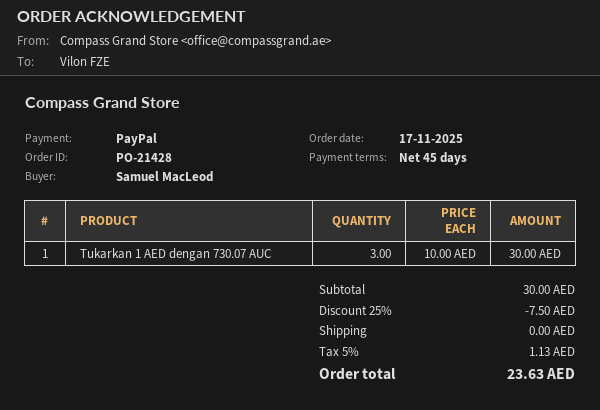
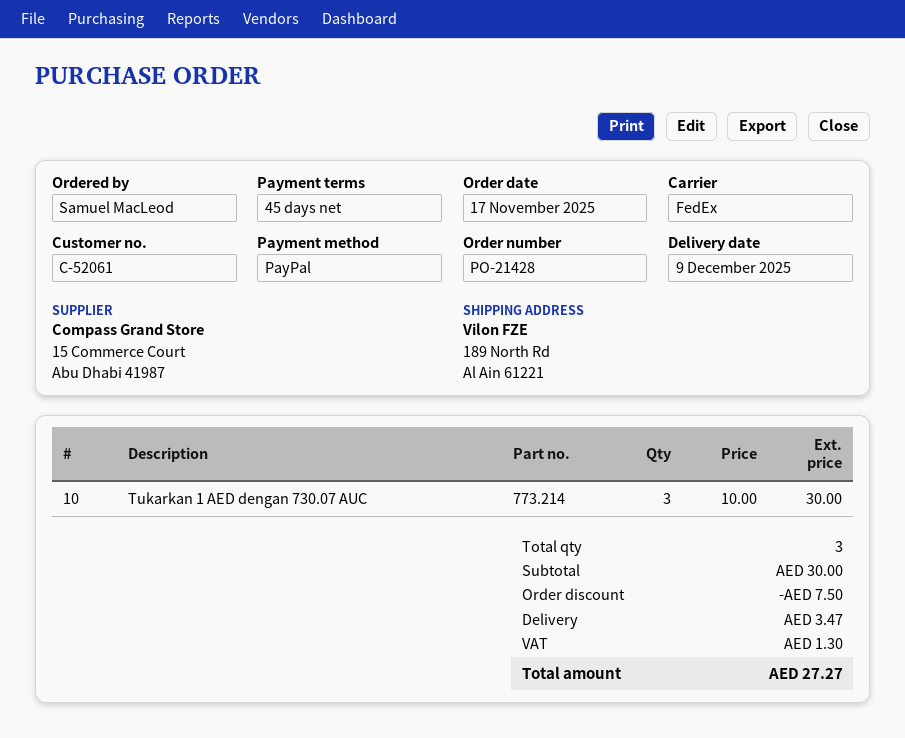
shipping: 0.00 -> 3.47
tax: 1.13 -> 1.30
total: 23.63 -> 27.27

